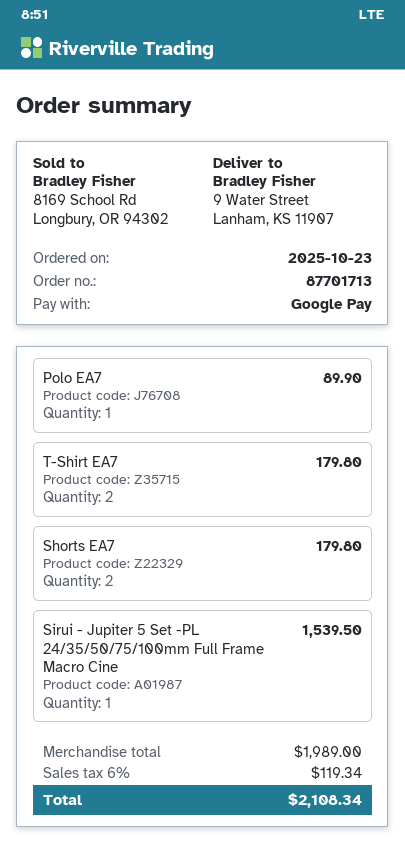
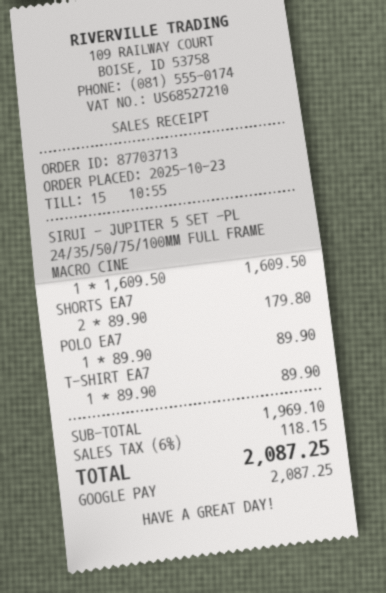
order number: 87701713 -> 87703713
T-Shirt EA7: 2 for 179.80 -> 1 for 89.90
Sirui - Jupiter 5 Set -PL 24/35/50/75/100mm Full Frame Macro Cine: 1 for 1539.50 -> 1 for 1609.50
subtotal: 1989.00 -> 1969.10
tax: 6% = 119.34 -> 6% = 118.15
total: 2108.34 -> 2087.25

